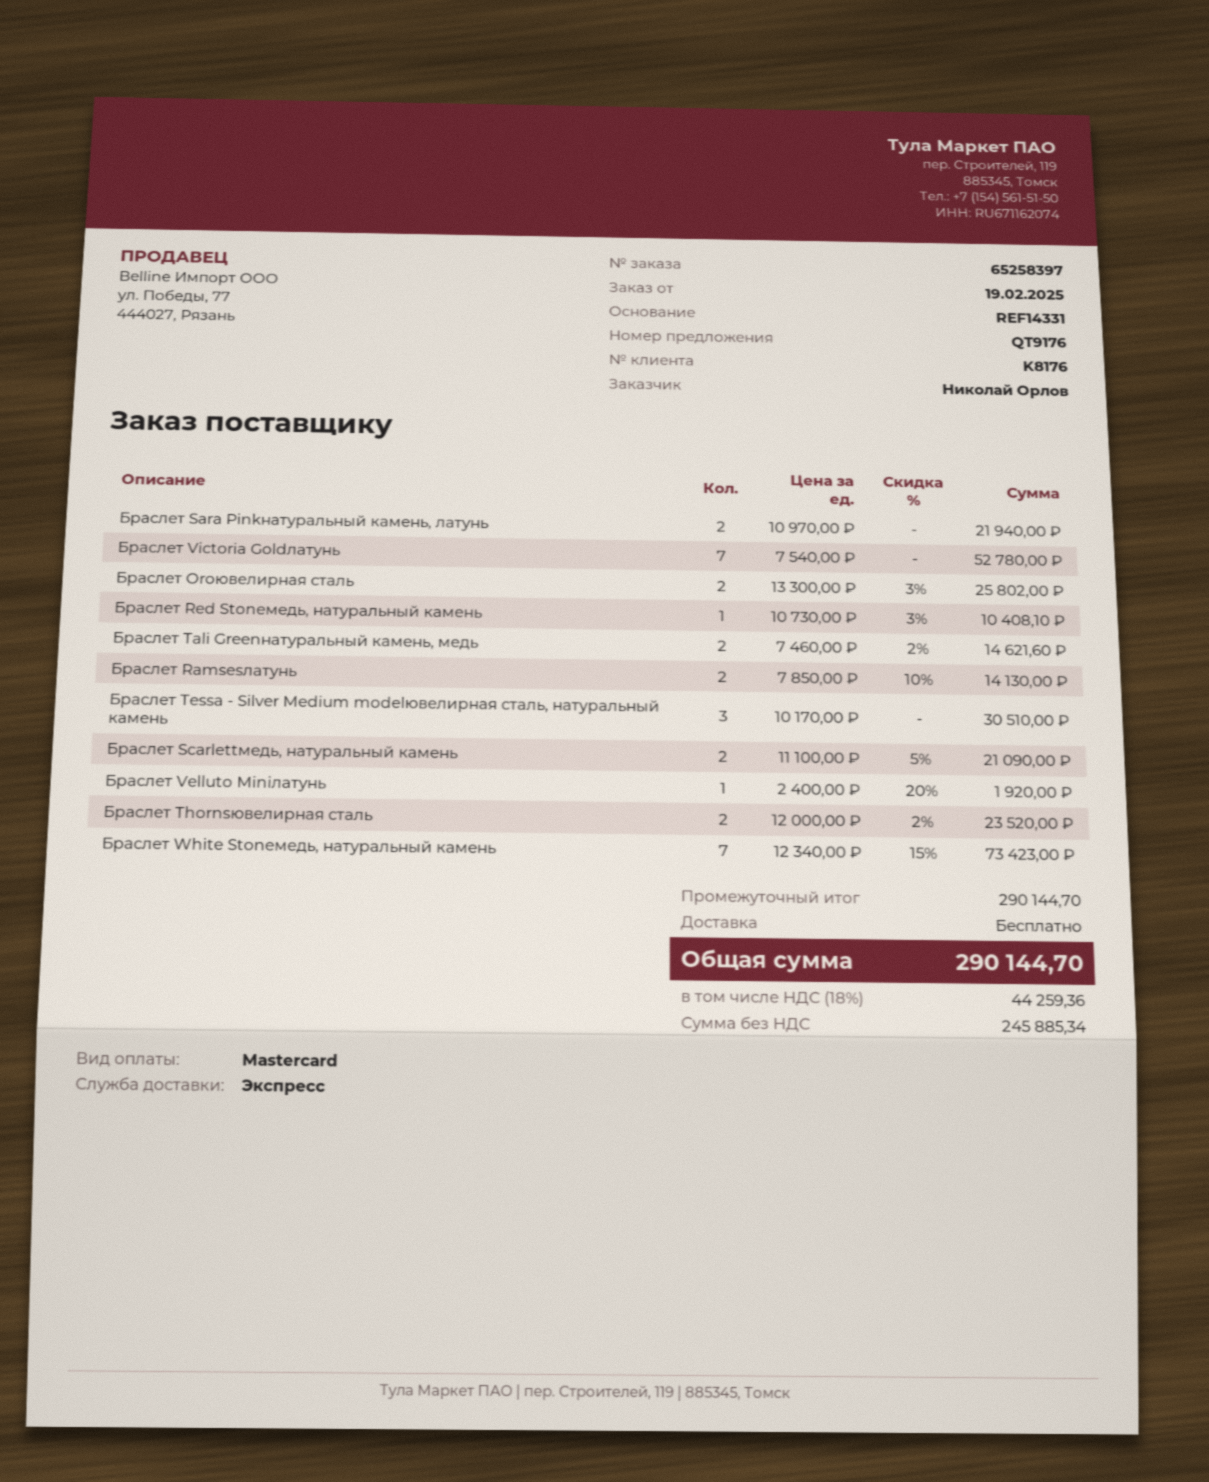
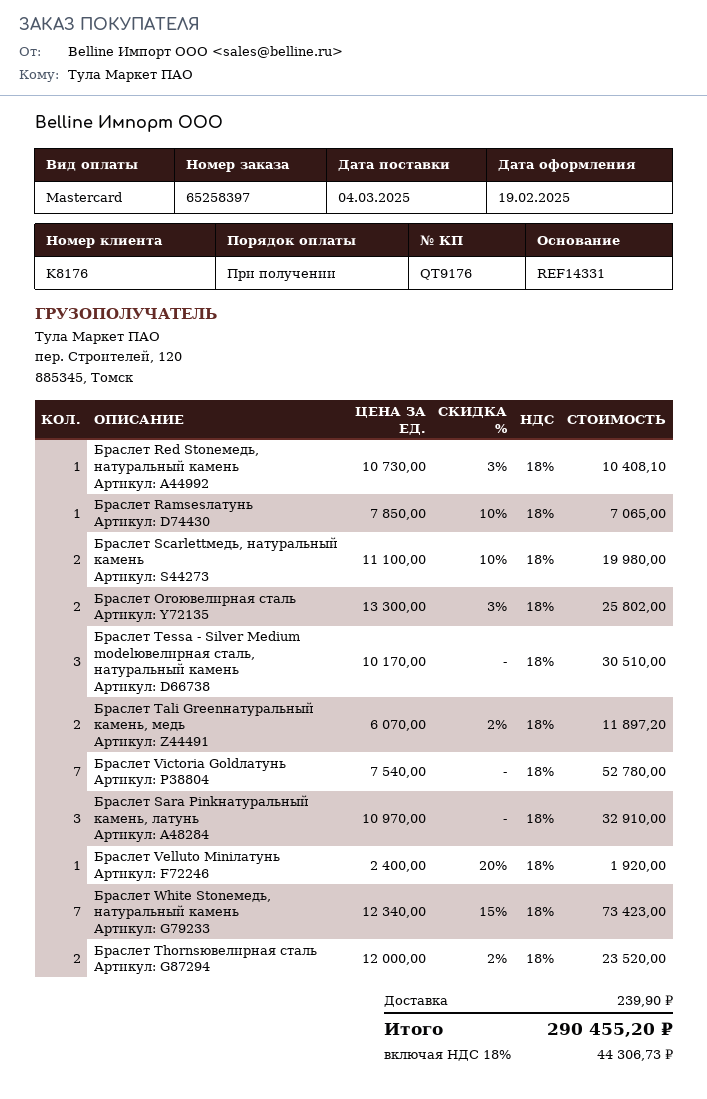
Браслет Sara Pinkнатуральный камень, латунь: 2 x 10970.00 = 21940.00 -> 3 x 10970.00 = 32910.00
Браслет Tali Greenнатуральный камень, медь: 2 x 7460.00 - 2% = 14621.60 -> 2 x 6070.00 - 2% = 11897.20
Браслет Ramsesлатунь: 2 x 7850.00 - 10% = 14130.00 -> 1 x 7850.00 - 10% = 7065.00
Браслет Scarlettмедь, натуральный камень: 2 x 11100.00 - 5% = 21090.00 -> 2 x 11100.00 - 10% = 19980.00
shipping: 0.00 -> 239.90
tax: 18% = 44259.36 -> 18% = 44306.73
total: 290144.70 -> 290455.20

